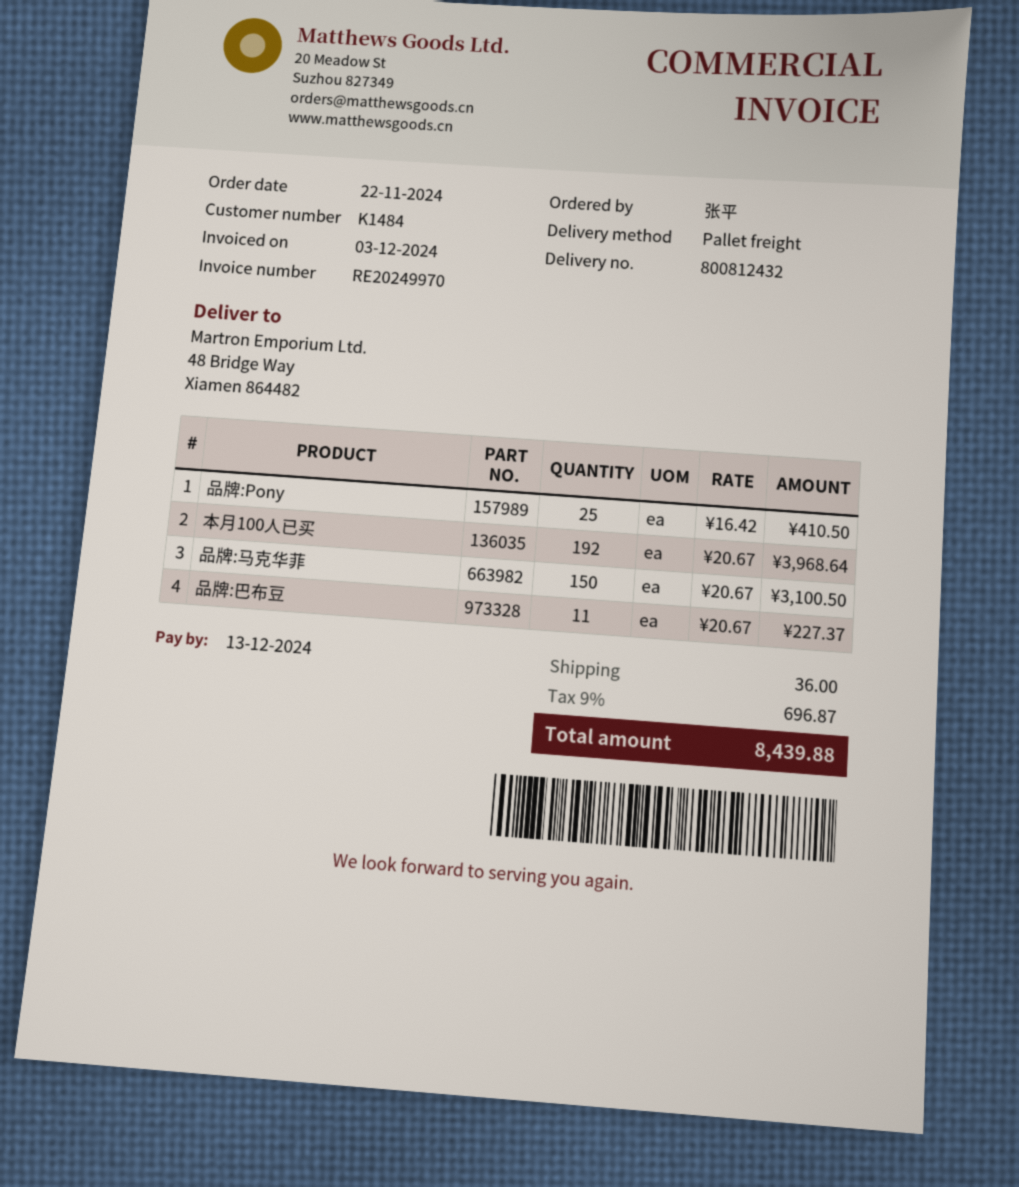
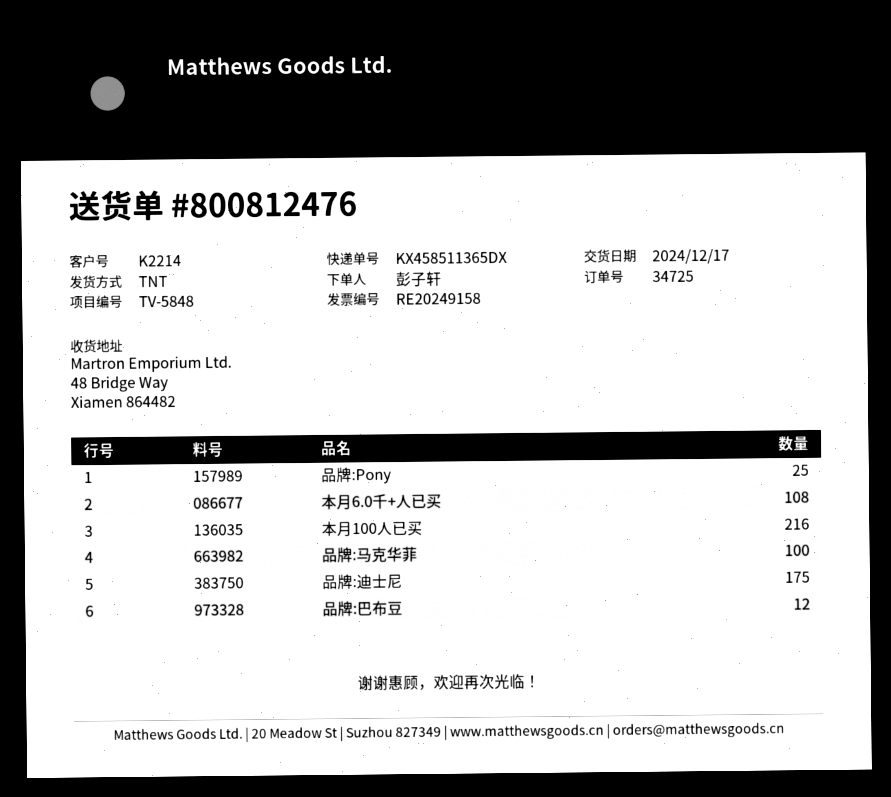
delivery note number: 800812432 -> 800812476
invoice number: RE20249970 -> RE20249158
customer number: K1484 -> K2214
ordered by: 张平 -> 彭子轩
shipping method: pallet freight -> TNT
本月100人已买: 192 -> 216
品牌:马克华菲: 150 -> 100
品牌:巴布豆: 11 -> 12
本月6.0千+人已买: none -> 108
品牌:迪士尼: none -> 175

